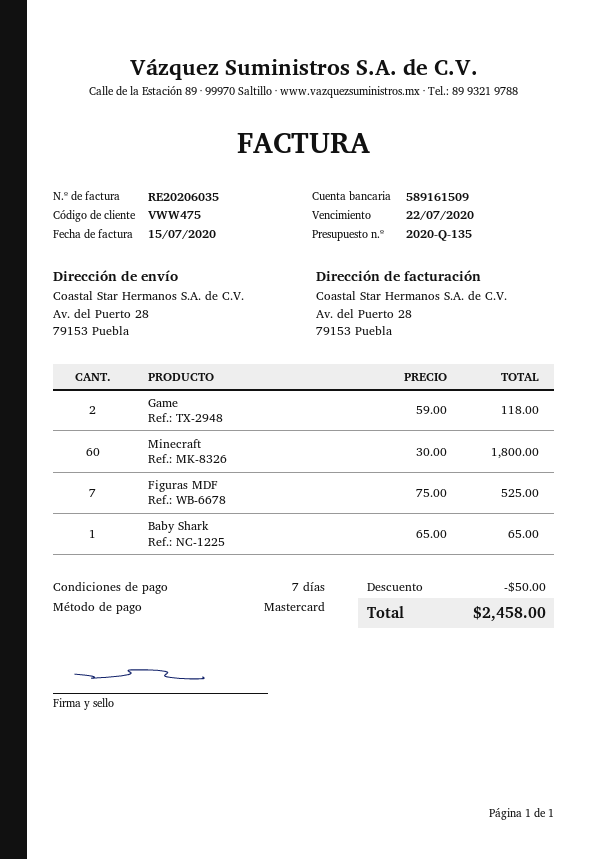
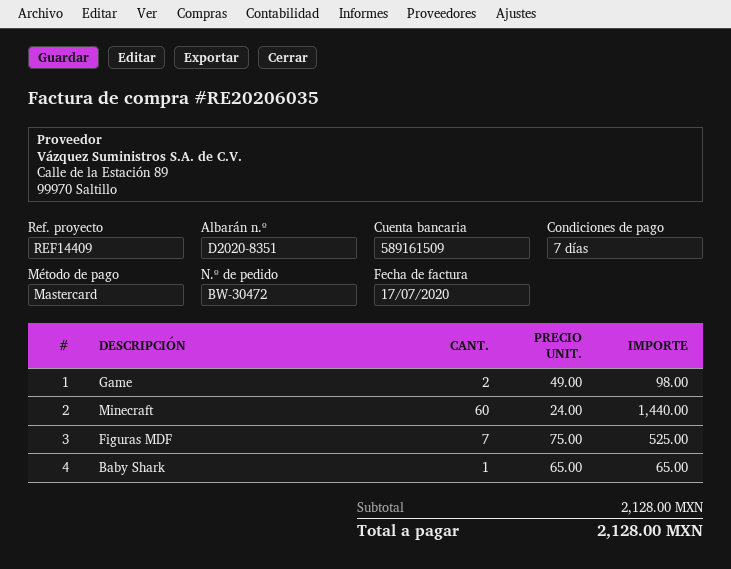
invoice date: 2020-07-15 -> 2020-07-17
Game: 2 x 59.00 = 118.00 -> 2 x 49.00 = 98.00
Minecraft: 60 x 30.00 = 1800.00 -> 60 x 24.00 = 1440.00
discount: 50.00 -> none
total: 2458.00 -> 2128.00

